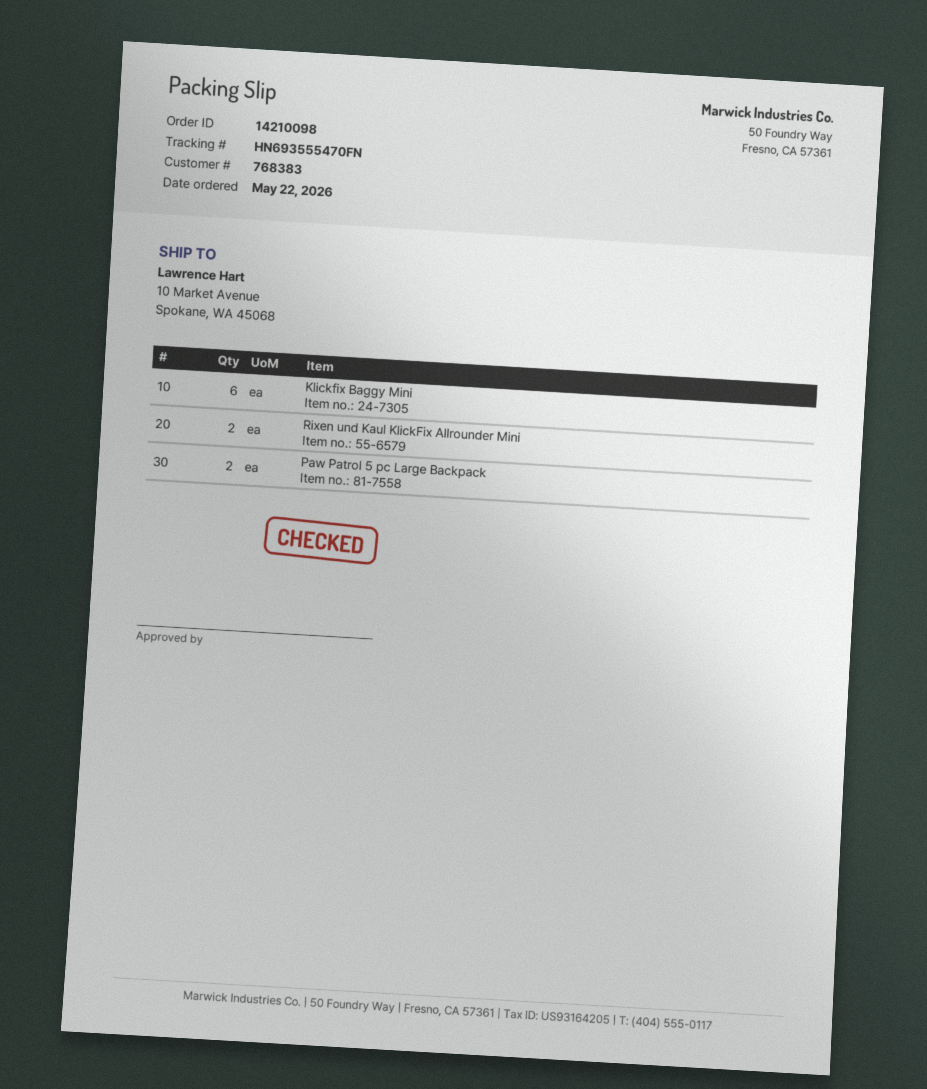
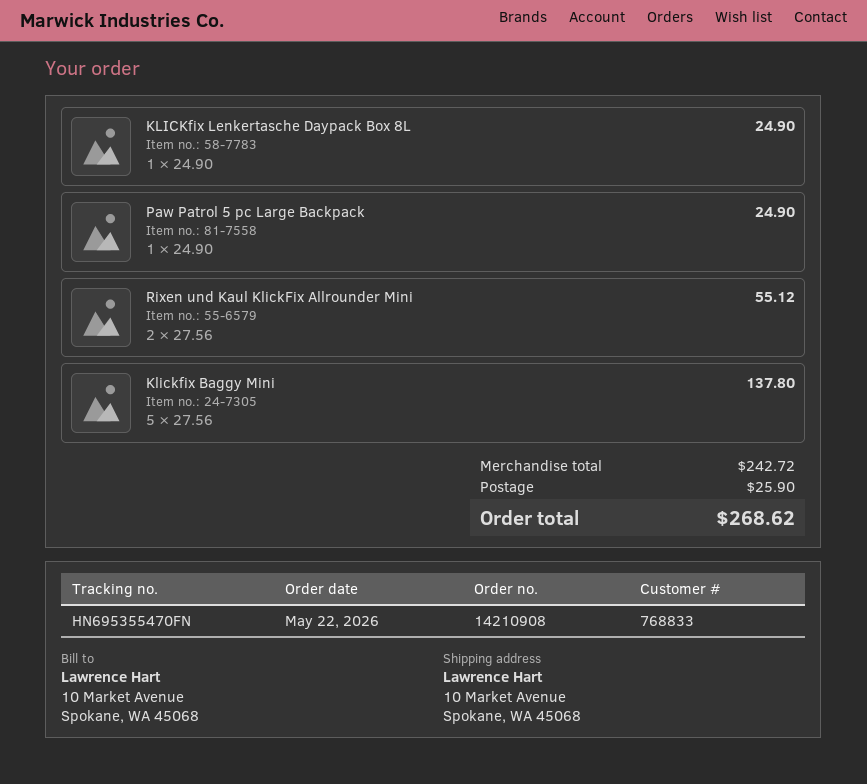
order number: 14210098 -> 14210908
customer number: 768383 -> 768833
tracking number: HN693555470FN -> HN695355470FN
Klickfix Baggy Mini: 6 -> 5
Paw Patrol 5 pc Large Backpack: 2 -> 1
KLICKfix Lenkertasche Daypack Box 8L: none -> 1

